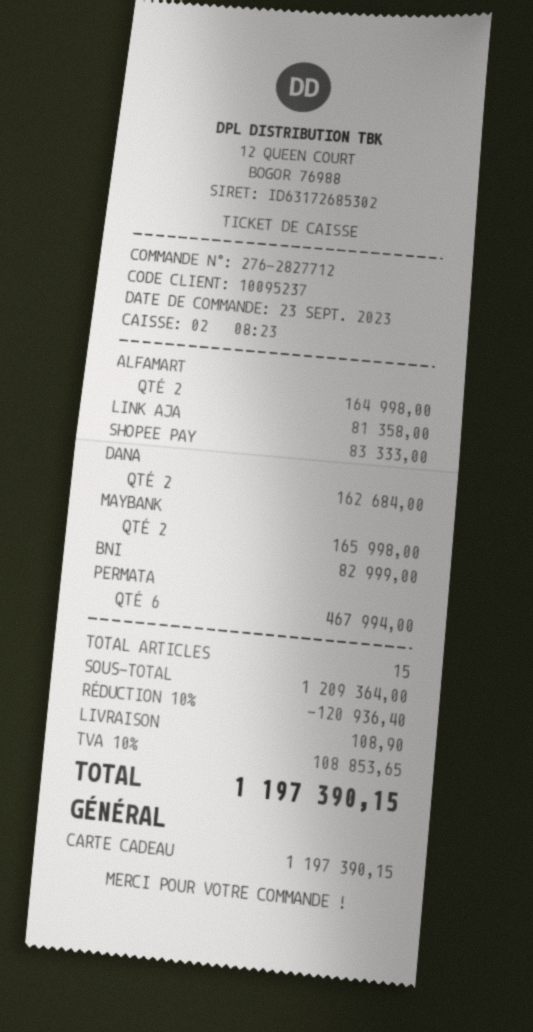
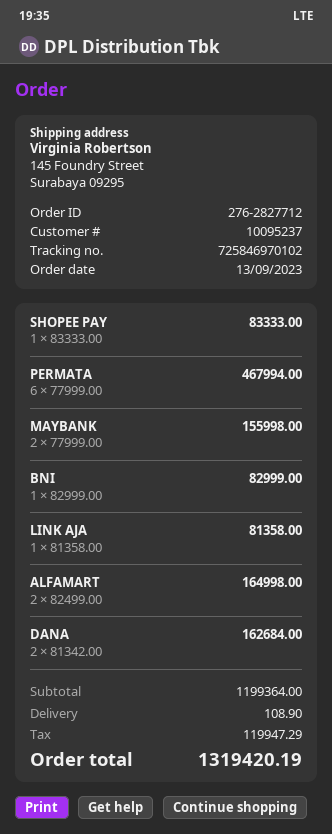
order date: 2023-09-23 -> 2023-09-13
MAYBANK: 2 for 165998.00 -> 2 for 155998.00
subtotal: 1209364.00 -> 1199364.00
discount: 10% = 120936.40 -> none
tax: 108853.65 -> 119947.29
total: 1197390.15 -> 1319420.19

